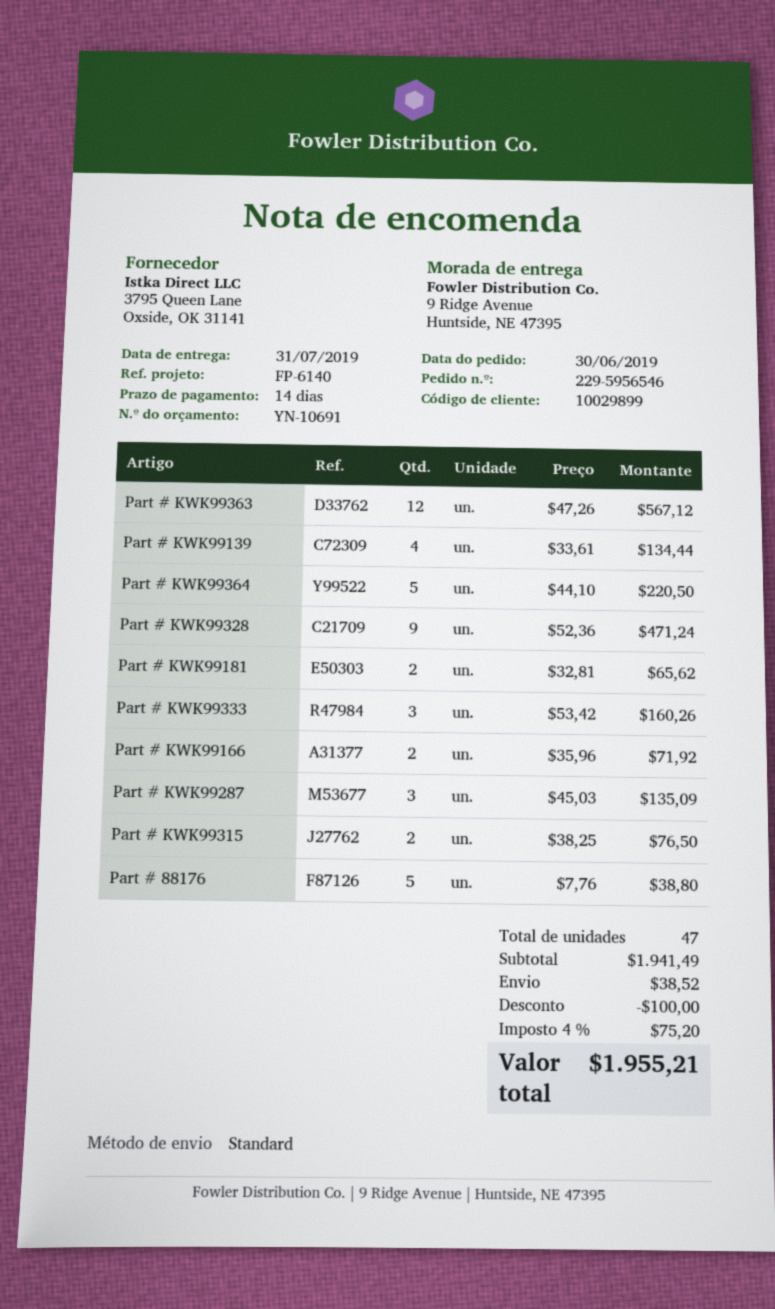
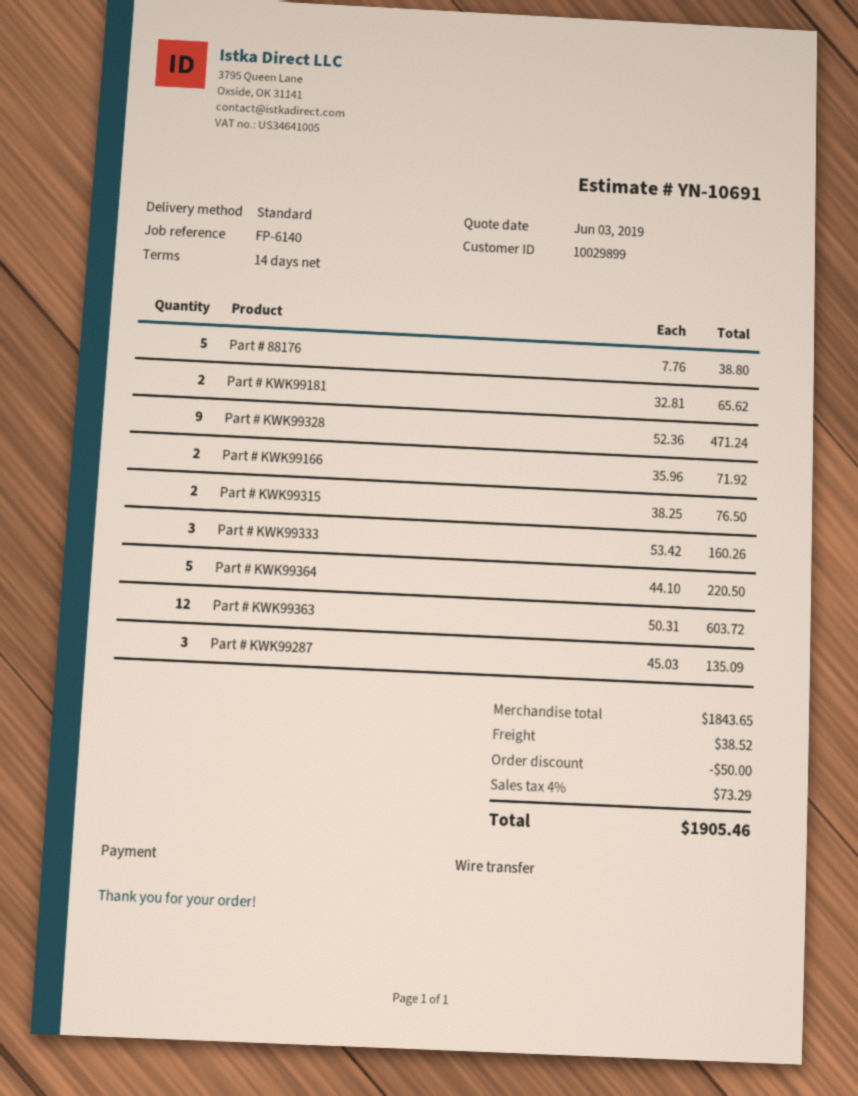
Part # KWK99363: 12 x 47.26 = 567.12 -> 12 x 50.31 = 603.72
Part # KWK99139: 4 x 33.61 = 134.44 -> none
subtotal: 1941.49 -> 1843.65
discount: 100.00 -> 50.00
tax: 4% = 75.20 -> 4% = 73.29
total: 1955.21 -> 1905.46

